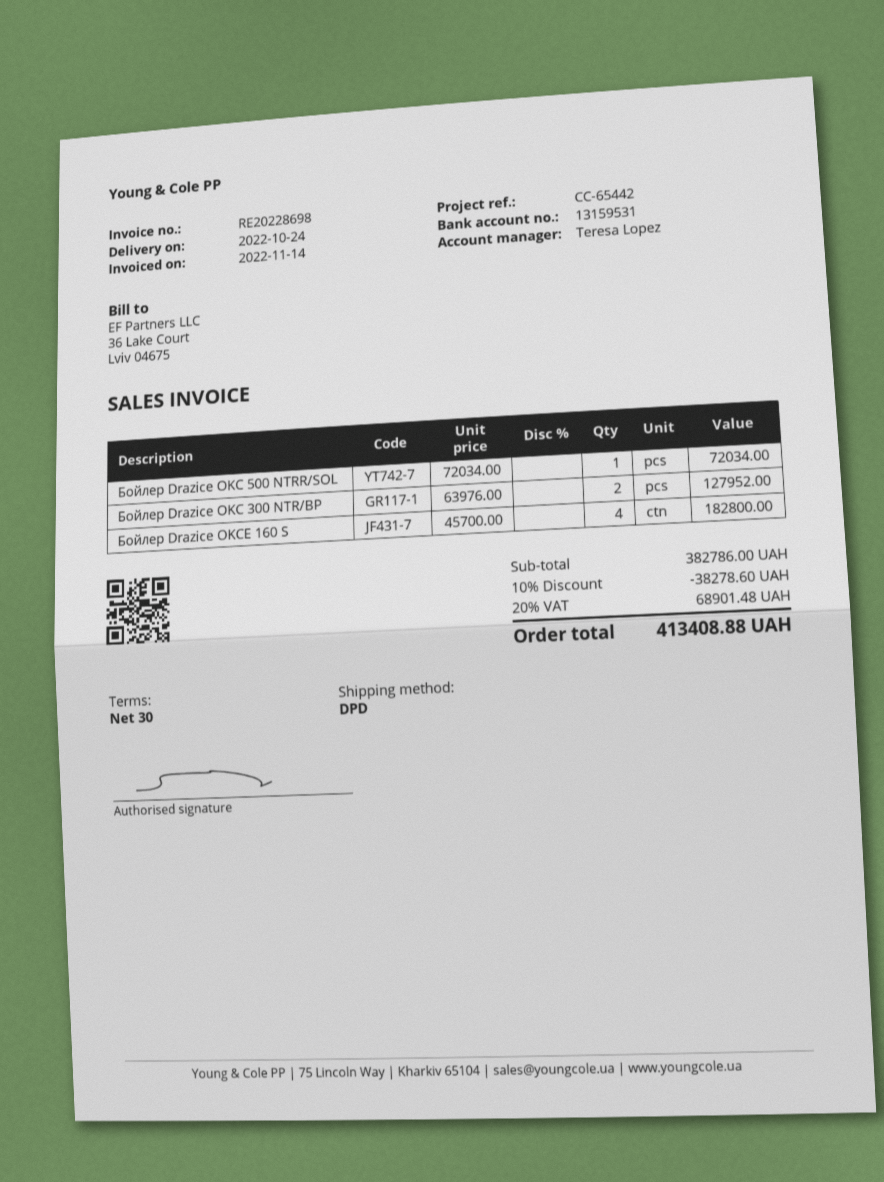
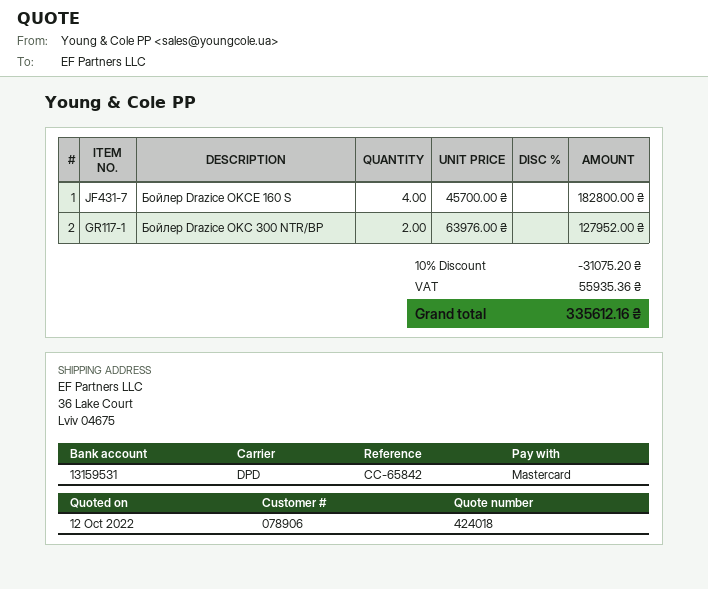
reference: CC-65442 -> CC-65842
Бойлер Drazice OKC 500 NTRR/SOL: 1 x 72034.00 = 72034.00 -> none
discount: 10% = 38278.60 -> 10% = 31075.20
tax: 68901.48 -> 55935.36
total: 413408.88 -> 335612.16

